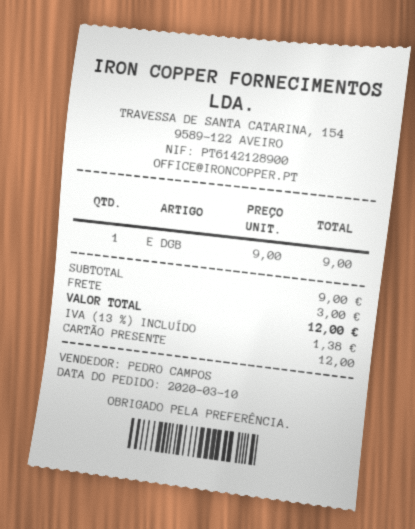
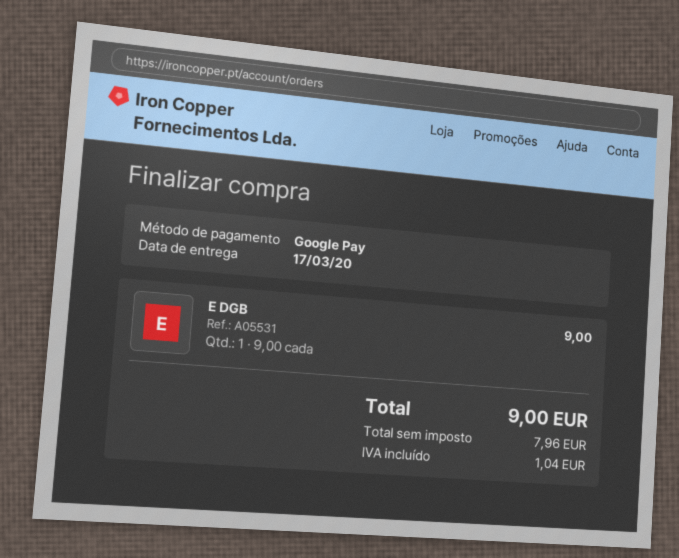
payment method: gift card -> Google Pay
shipping: 3.00 -> none
tax: 1.38 -> 1.04
total: 12.00 -> 9.00

